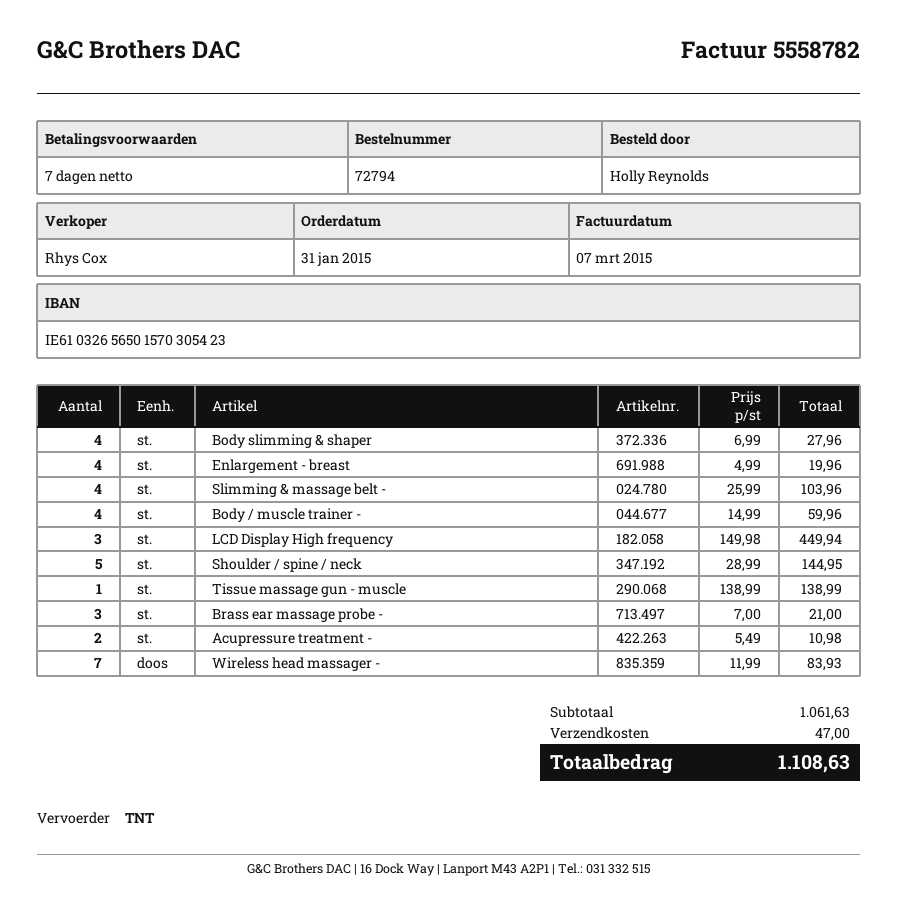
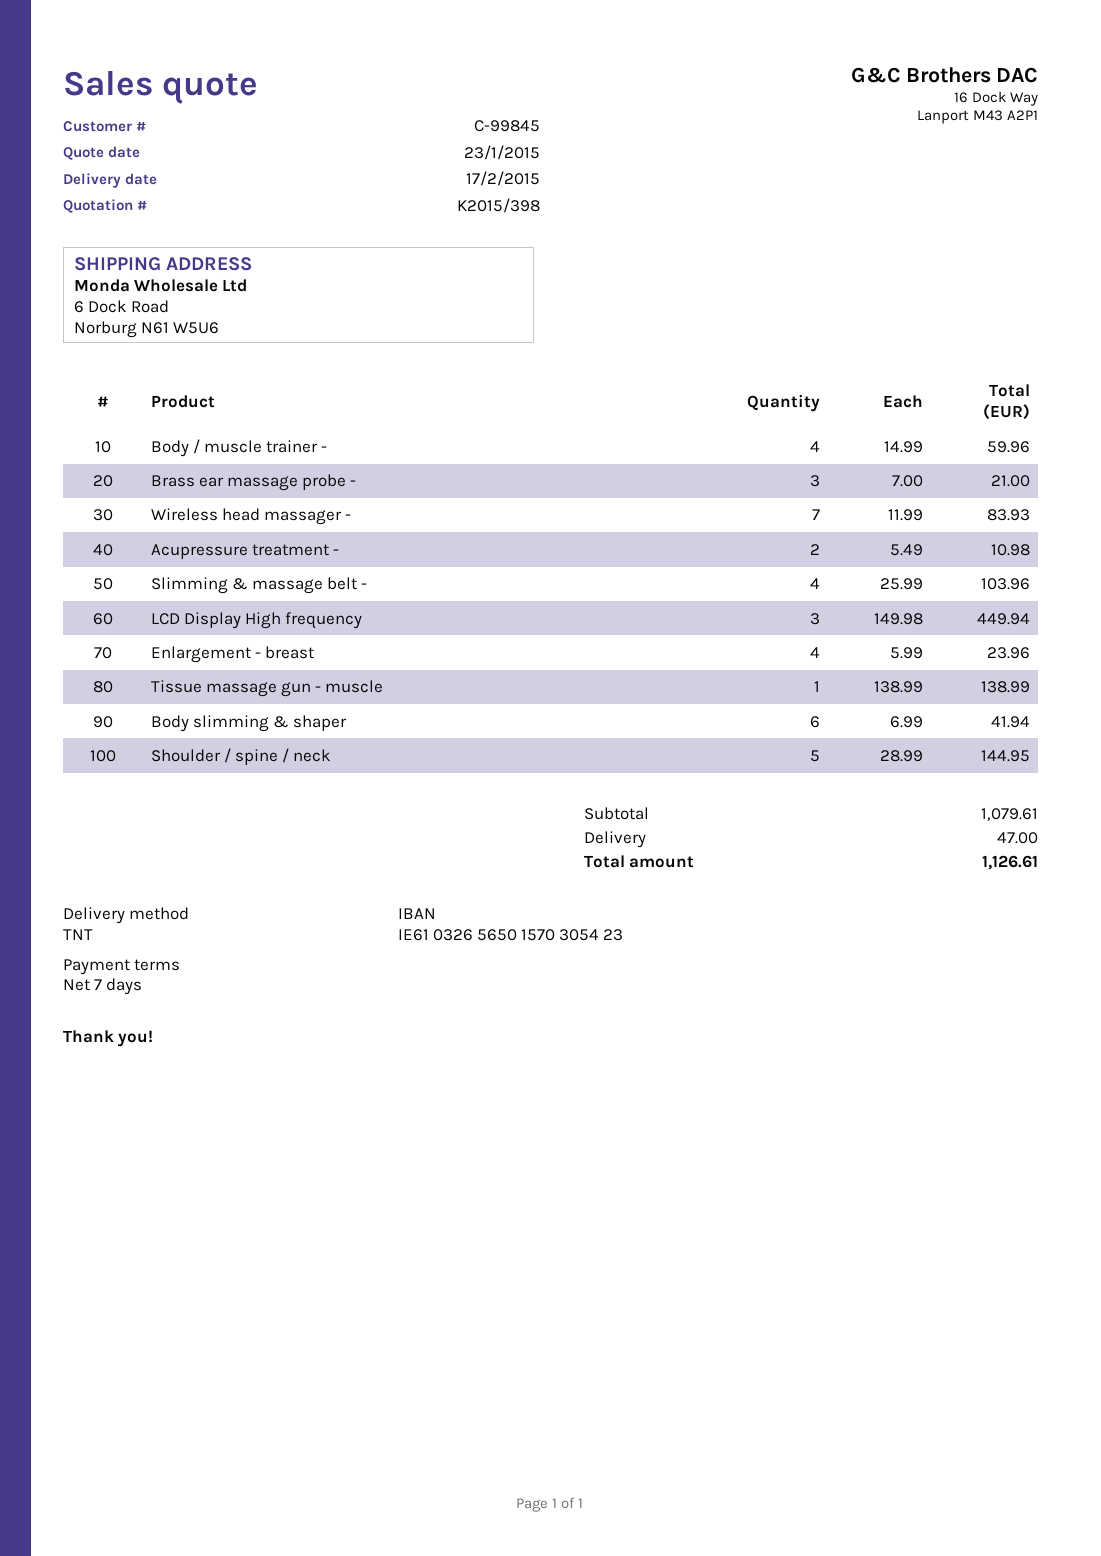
Body slimming & shaper: 4 x 6.99 = 27.96 -> 6 x 6.99 = 41.94
Enlargement - breast: 4 x 4.99 = 19.96 -> 4 x 5.99 = 23.96
subtotal: 1061.63 -> 1079.61
total: 1108.63 -> 1126.61

